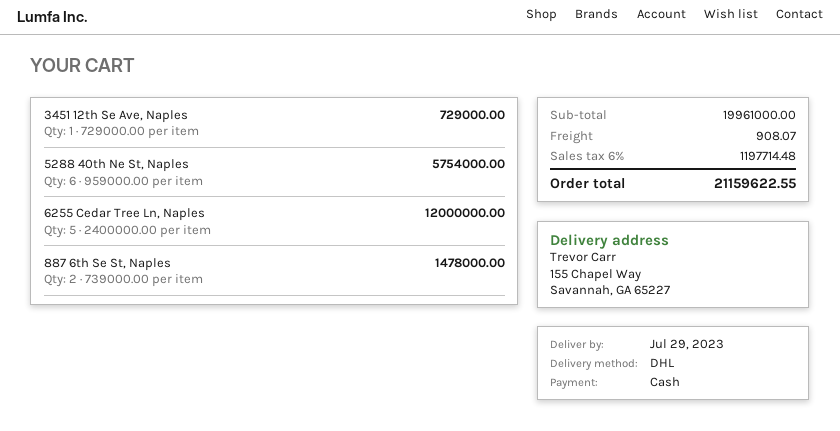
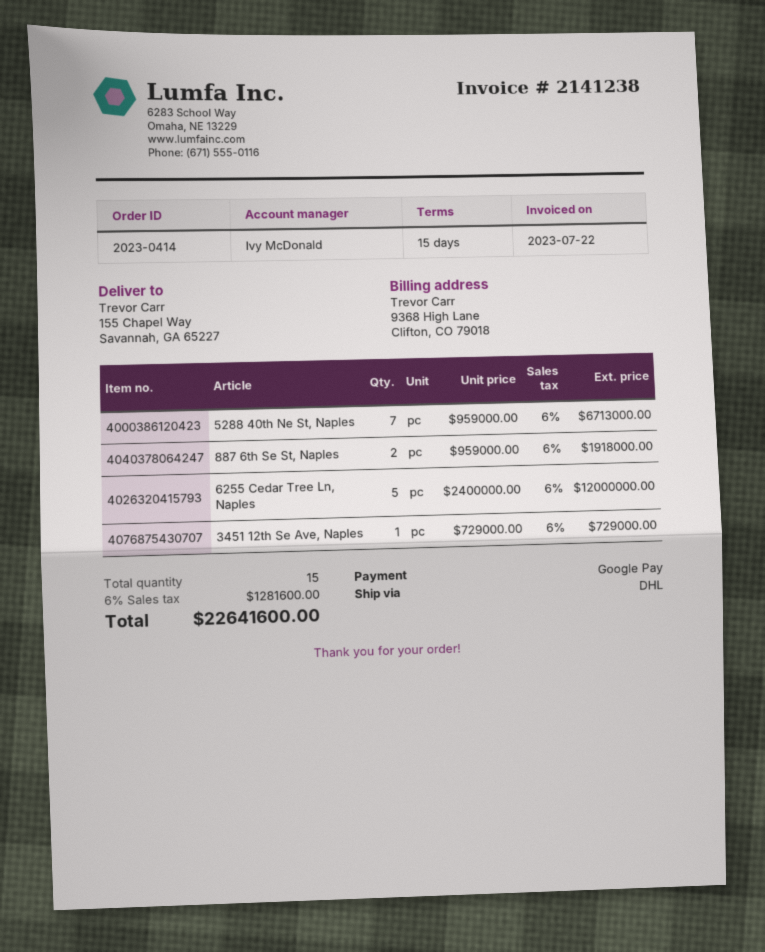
payment method: cash -> Google Pay
5288 40th Ne St, Naples: 6 x 959000.00 = 5754000.00 -> 7 x 959000.00 = 6713000.00
887 6th Se St, Naples: 2 x 739000.00 = 1478000.00 -> 2 x 959000.00 = 1918000.00
shipping: 908.07 -> none
tax: 6% = 1197714.48 -> 6% = 1281600.00
total: 21159622.55 -> 22641600.00

